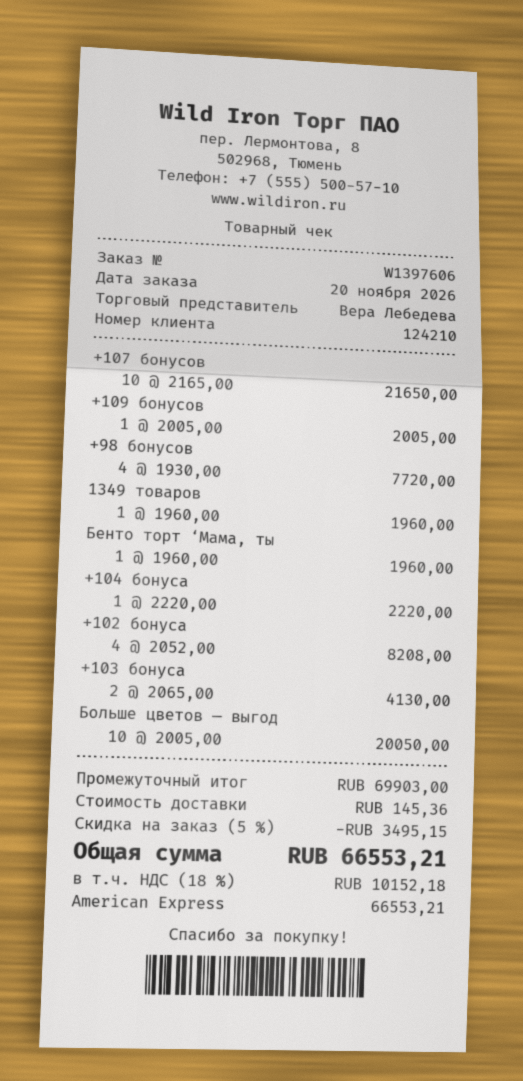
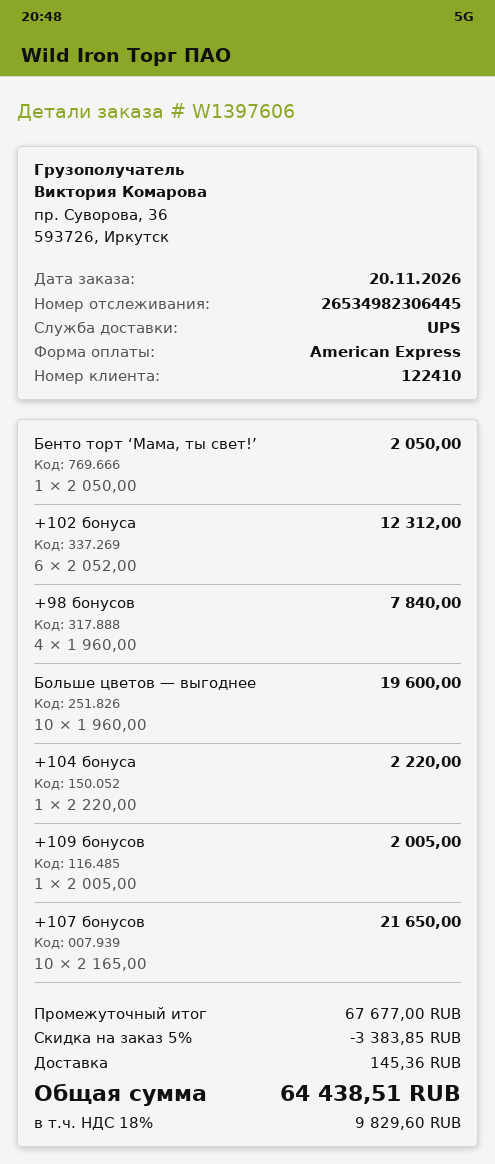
customer number: 124210 -> 122410
+98 бонусов: 4 x 1930.00 = 7720.00 -> 4 x 1960.00 = 7840.00
1349 товаров: 1 x 1960.00 = 1960.00 -> none
Бенто торт ‘Мама, ты: 1 x 1960.00 = 1960.00 -> 1 x 2050.00 = 2050.00
+102 бонуса: 4 x 2052.00 = 8208.00 -> 6 x 2052.00 = 12312.00
+103 бонуса: 2 x 2065.00 = 4130.00 -> none
Больше цветов — выгод: 10 x 2005.00 = 20050.00 -> 10 x 1960.00 = 19600.00
subtotal: 69903.00 -> 67677.00
discount: 5% = 3495.15 -> 5% = 3383.85
tax: 18% = 10152.18 -> 18% = 9829.60
total: 66553.21 -> 64438.51

